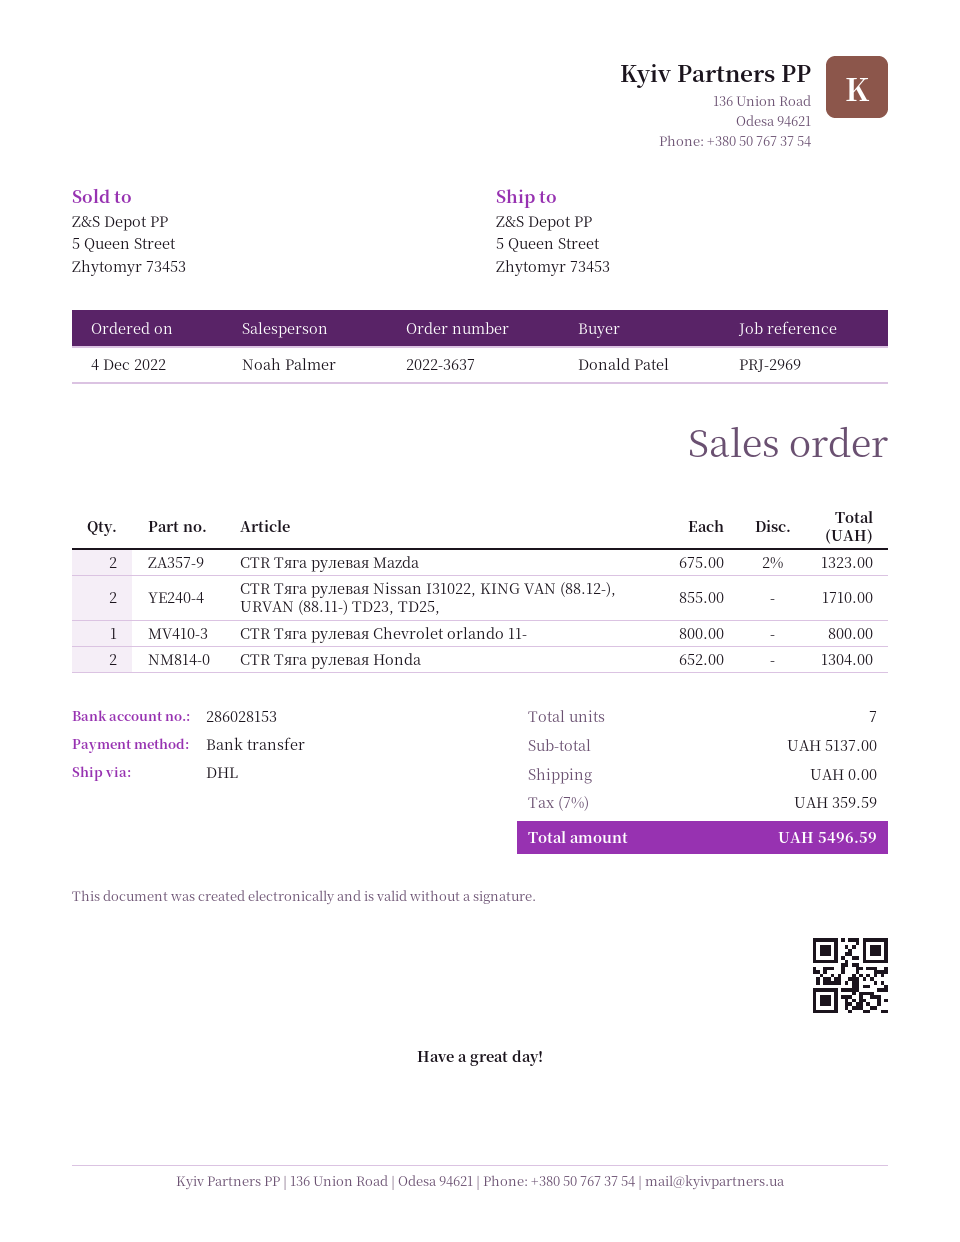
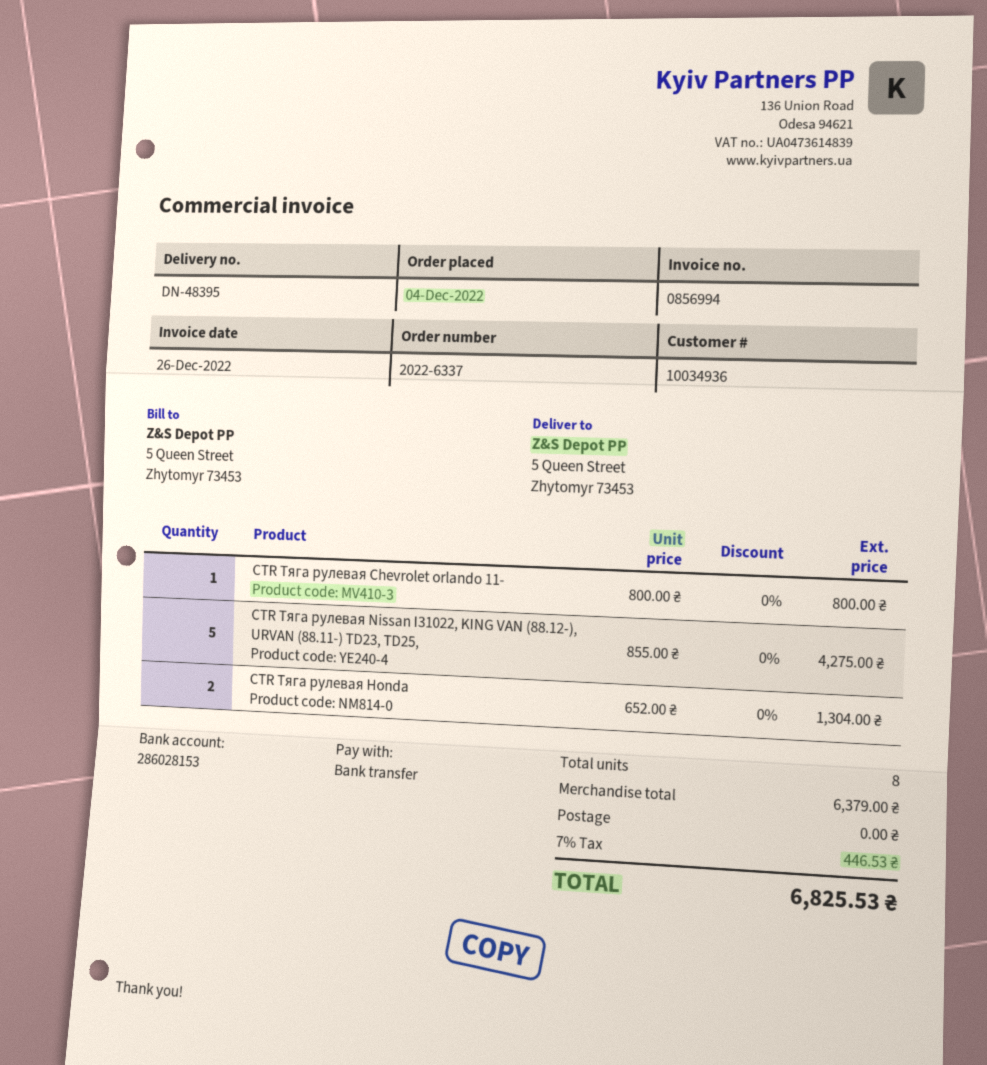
order number: 2022-3637 -> 2022-6337
CTR Тяга рулевая Mazda: 2 x 675.00 - 2% = 1323.00 -> none
CTR Тяга рулевая Nissan I31022, KING VAN (88.12-), URVAN (88.11-) TD23, TD25,: 2 x 855.00 = 1710.00 -> 5 x 855.00 = 4275.00
total quantity: 7 -> 8
subtotal: 5137.00 -> 6379.00
tax: 7% = 359.59 -> 7% = 446.53
total: 5496.59 -> 6825.53

